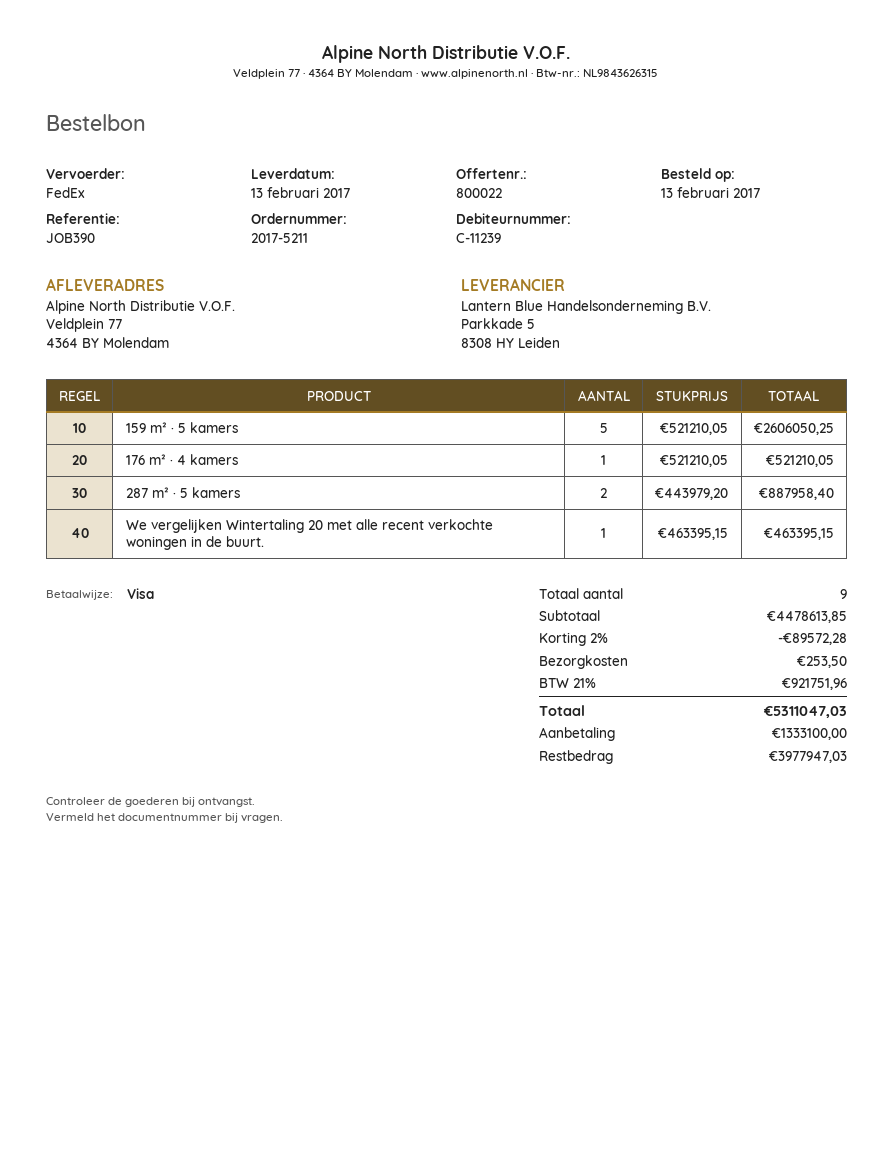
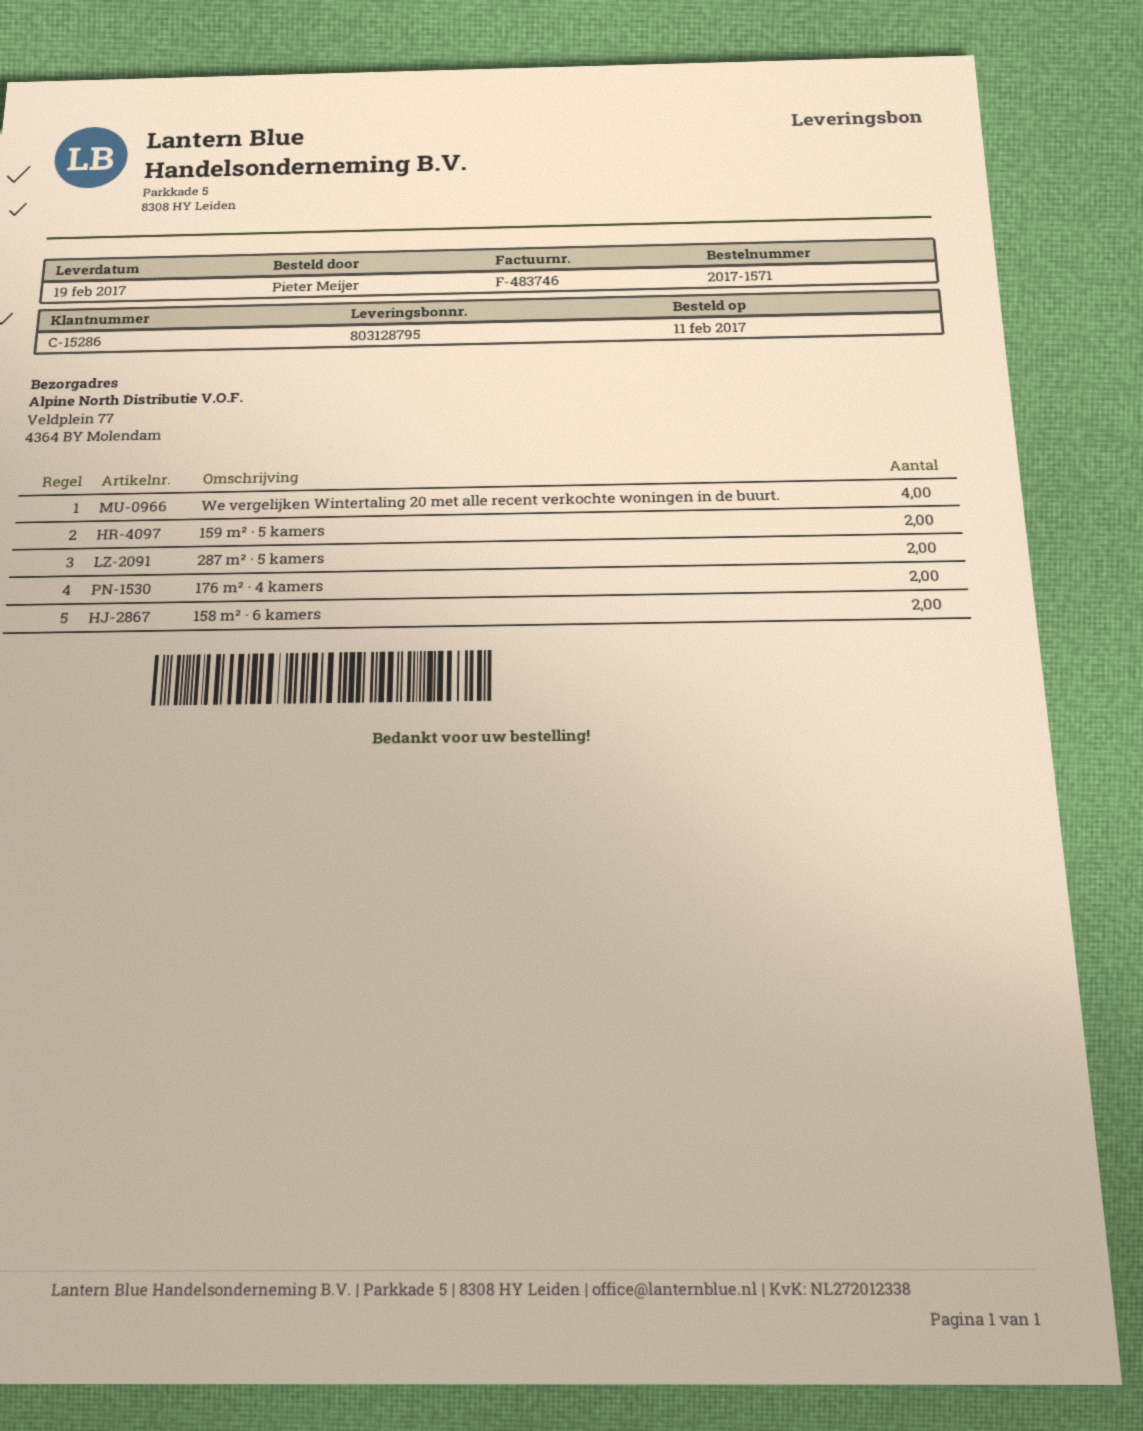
order number: 2017-5211 -> 2017-1571
order date: 2017-02-13 -> 2017-02-11
delivery date: 2017-02-13 -> 2017-02-19
customer number: C-11239 -> C-15286
159 m² · 5 kamers: 5 -> 2
176 m² · 4 kamers: 1 -> 2
We vergelijken Wintertaling 20 met alle recent verkochte woningen in de buurt.: 1 -> 4
158 m² · 6 kamers: none -> 2

